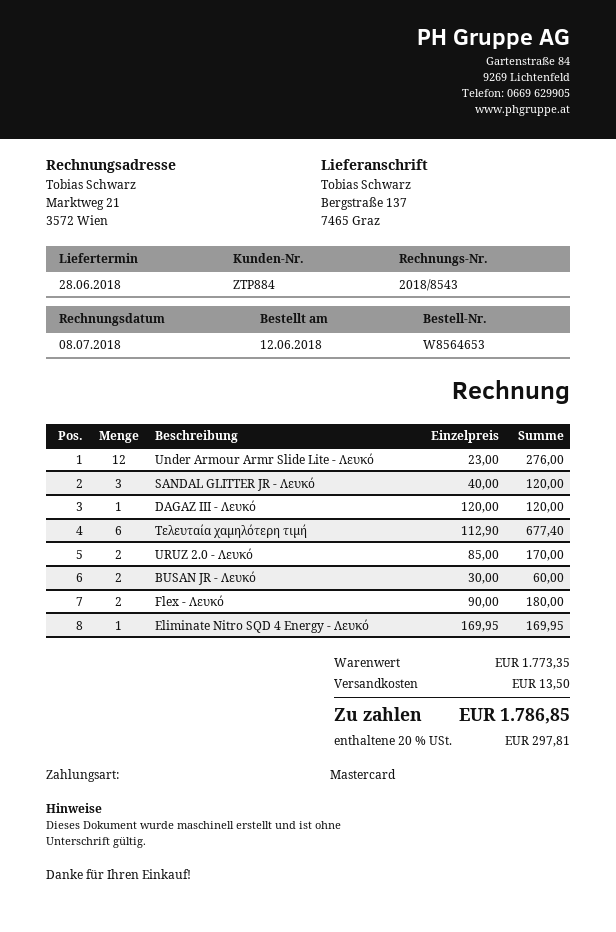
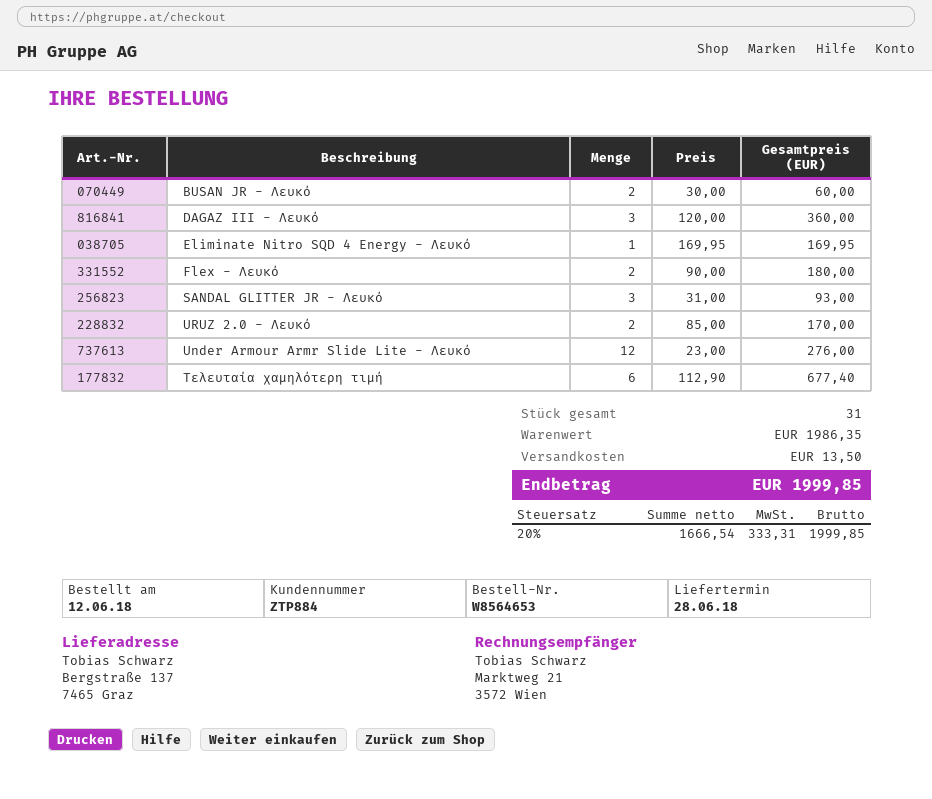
SANDAL GLITTER JR - Λευκό: 3 x 40.00 = 120.00 -> 3 x 31.00 = 93.00
DAGAZ III - Λευκό: 1 x 120.00 = 120.00 -> 3 x 120.00 = 360.00
subtotal: 1773.35 -> 1986.35
tax: 20% = 297.81 -> 20% = 333.31
total: 1786.85 -> 1999.85

